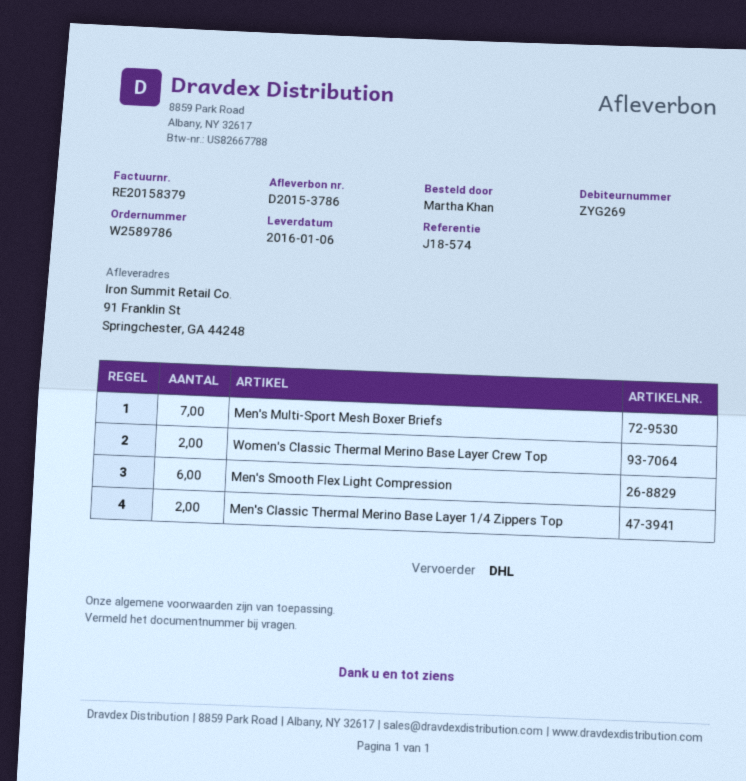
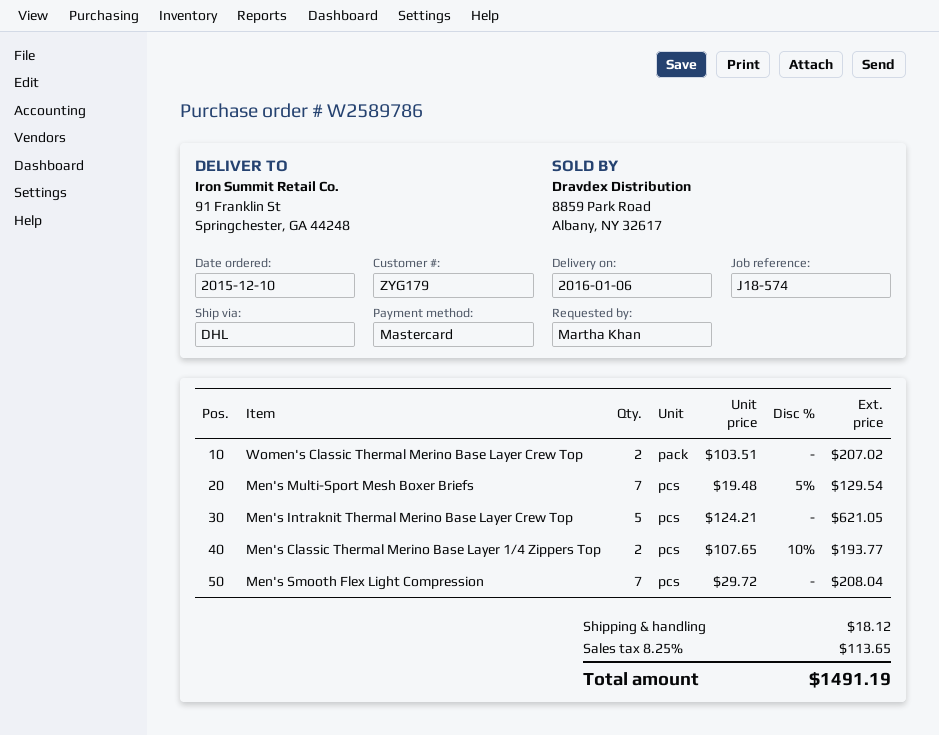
customer number: ZYG269 -> ZYG179
Men's Smooth Flex Light Compression: 6 -> 7
Men's Intraknit Thermal Merino Base Layer Crew Top: none -> 5

